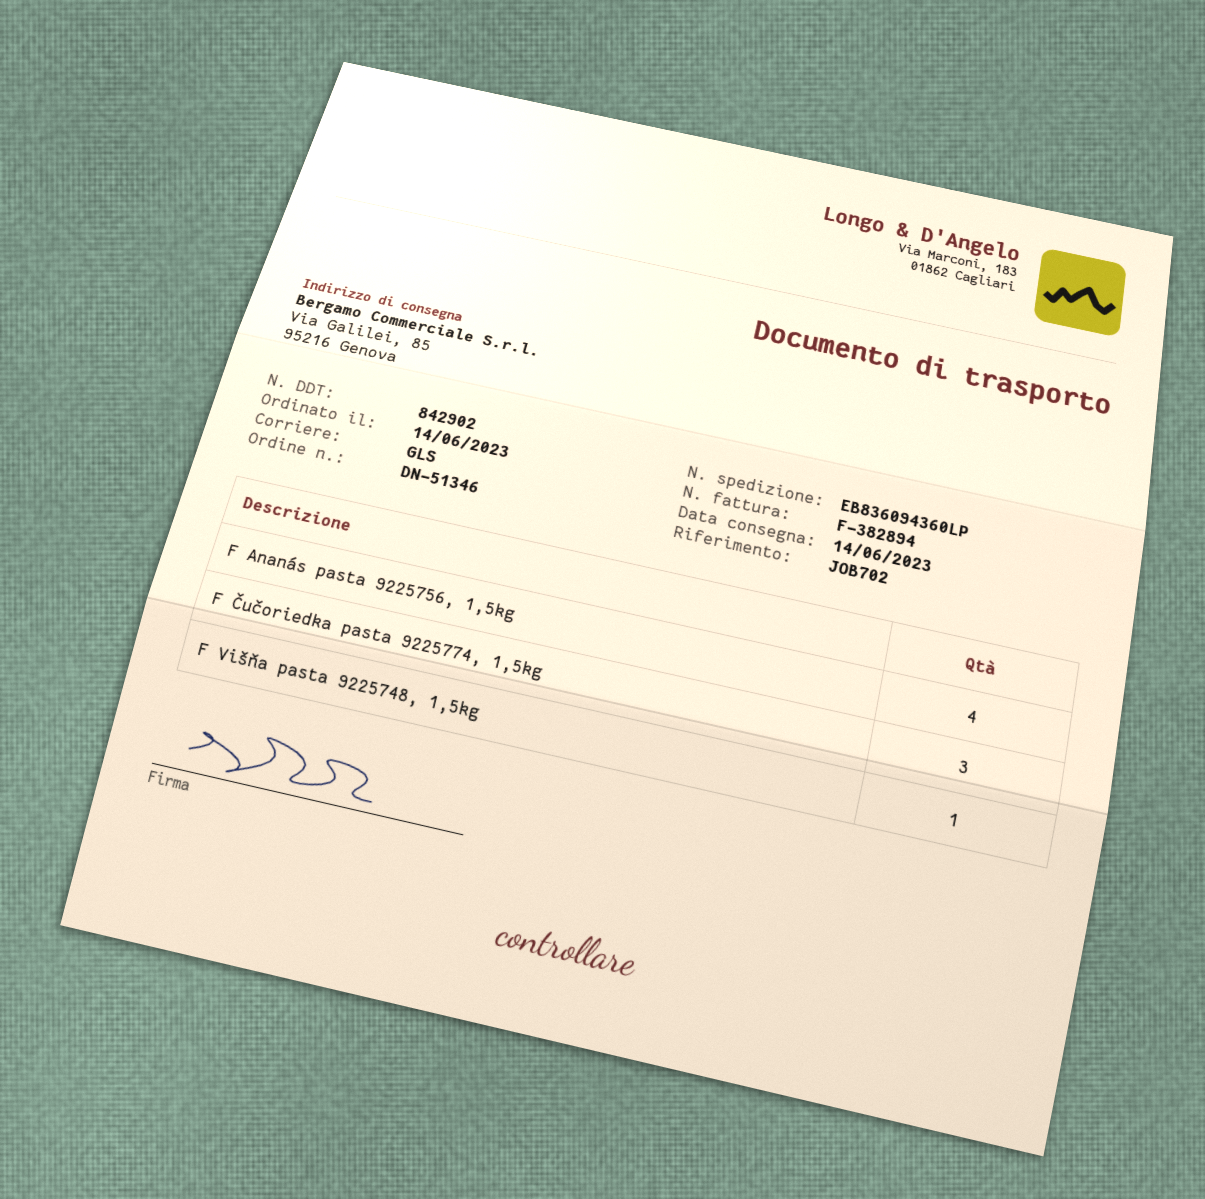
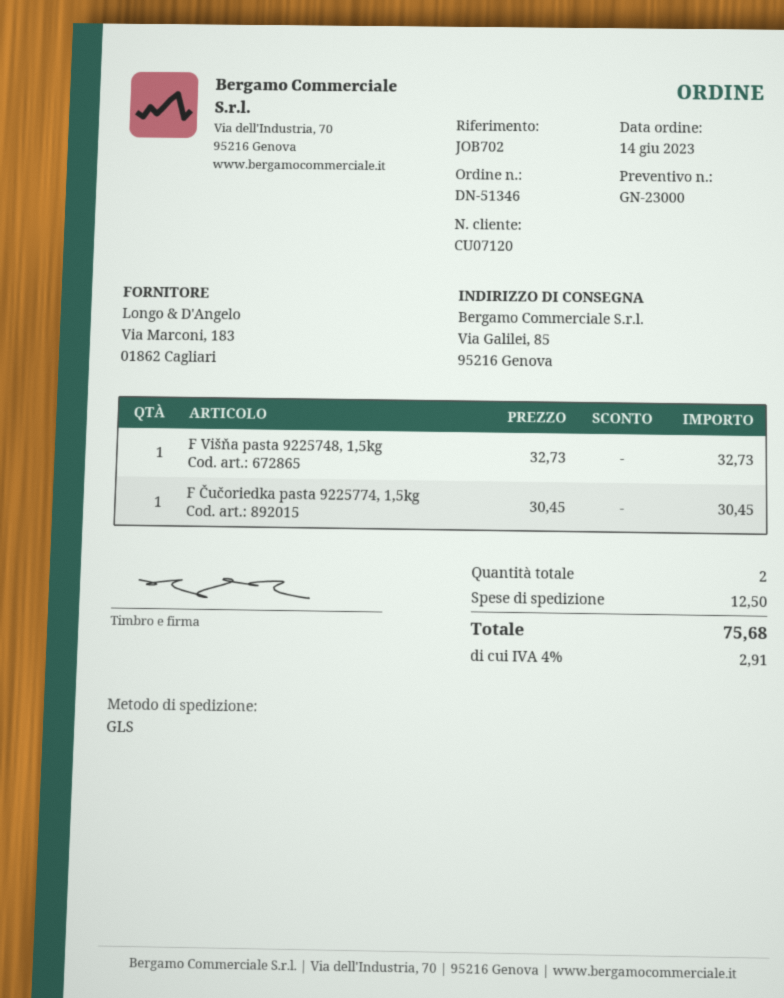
F Ananás pasta 9225756, 1,5kg: 4 -> none
F Čučoriedka pasta 9225774, 1,5kg: 3 -> 1

